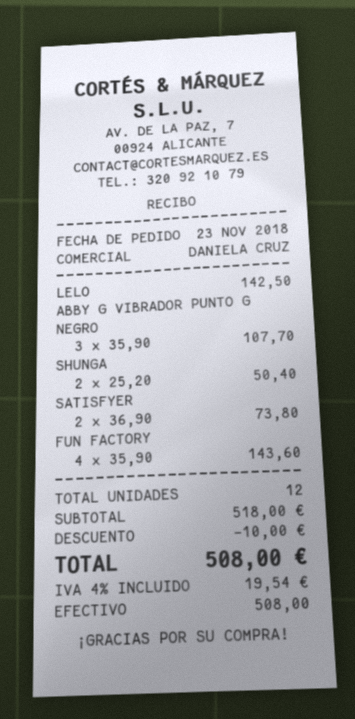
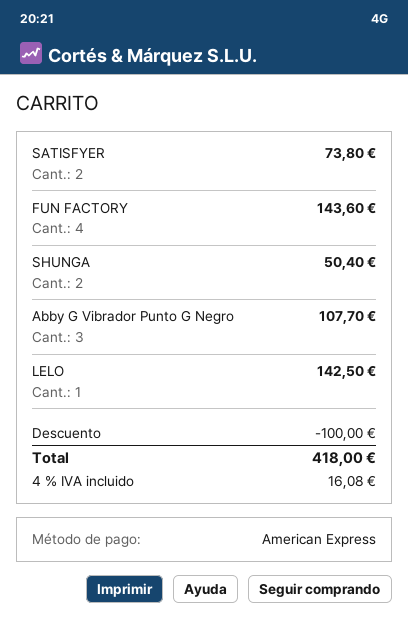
payment method: cash -> American Express
discount: 10.00 -> 100.00
tax: 4% = 19.54 -> 4% = 16.08
total: 508.00 -> 418.00

